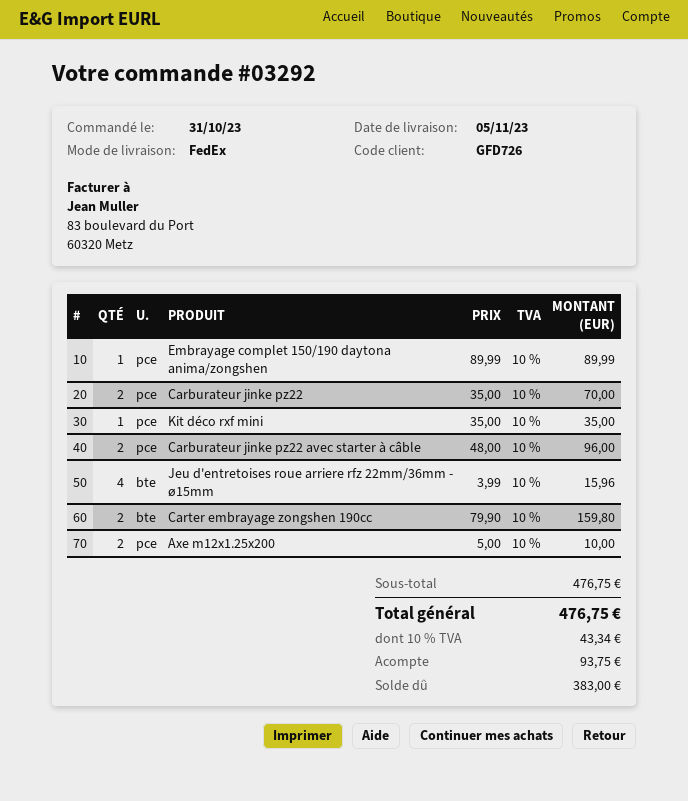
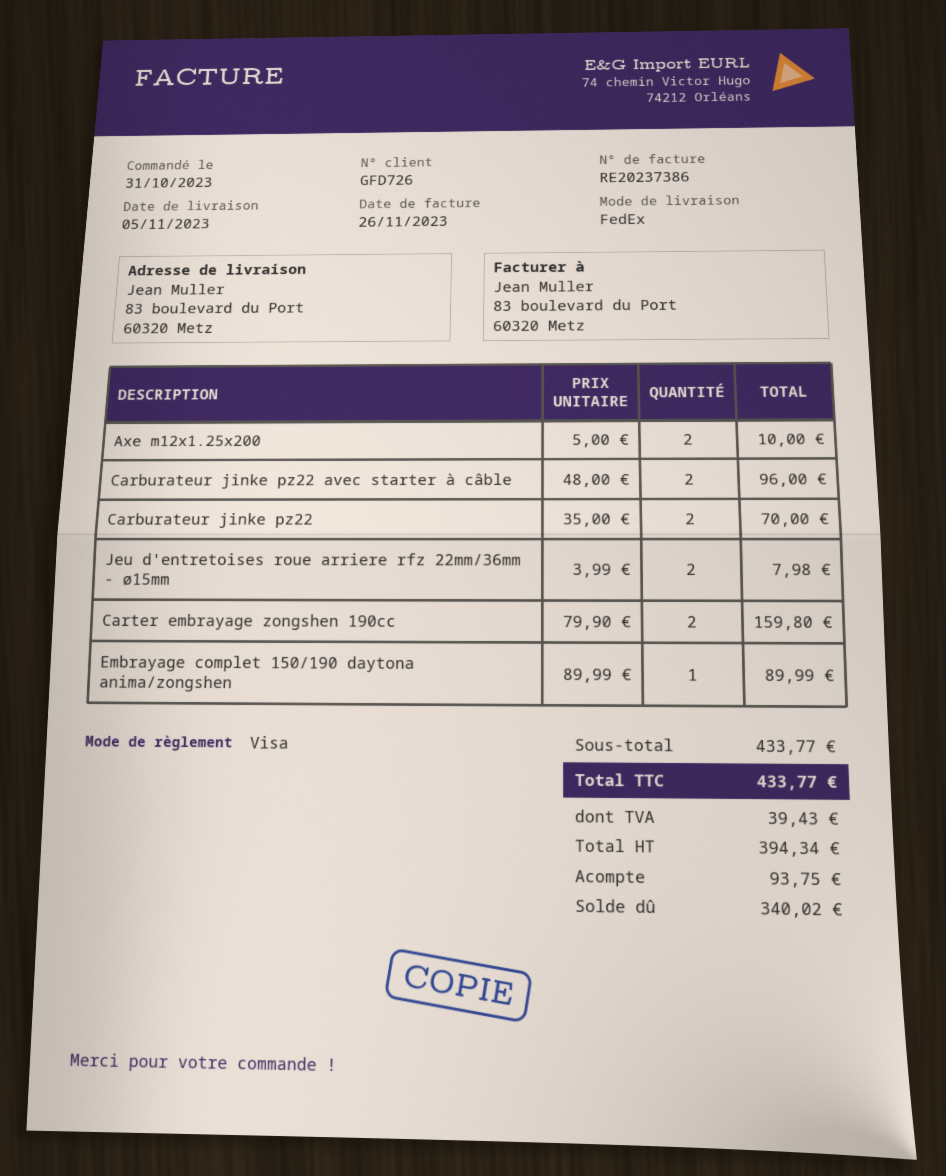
Kit déco rxf mini: 1 x 35.00 = 35.00 -> none
Jeu d'entretoises roue arriere rfz 22mm/36mm - ø15mm: 4 x 3.99 = 15.96 -> 2 x 3.99 = 7.98
subtotal: 476.75 -> 433.77
tax: 43.34 -> 39.43
total: 476.75 -> 433.77
balance: 383.00 -> 340.02

